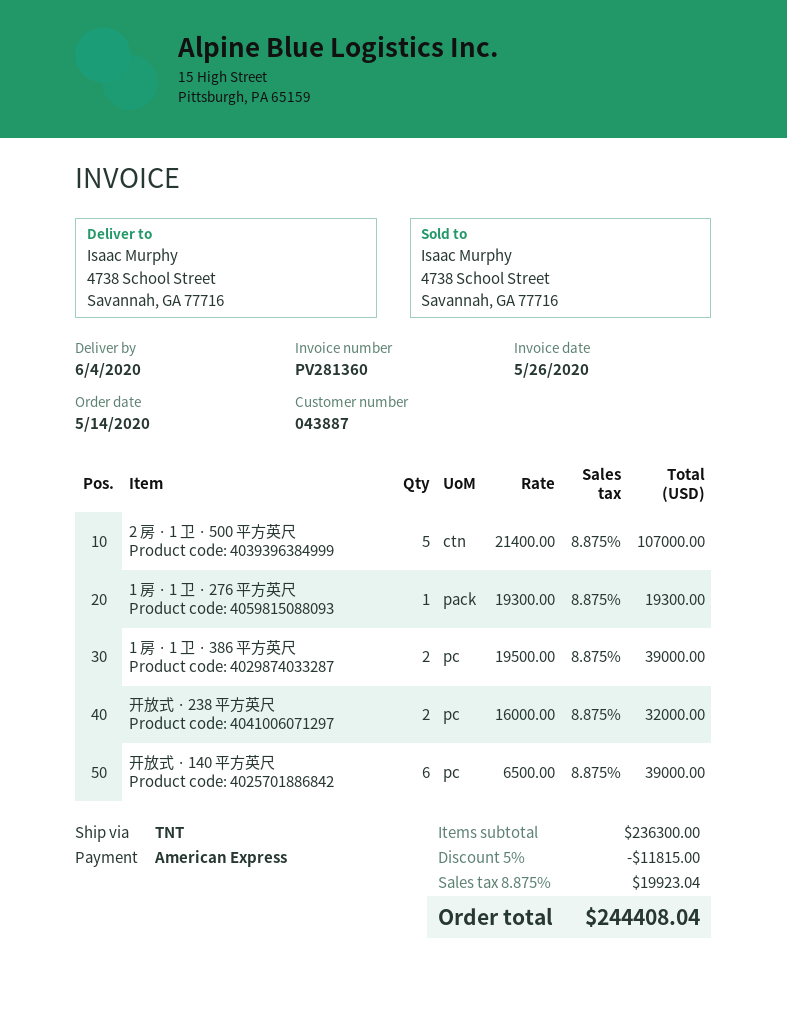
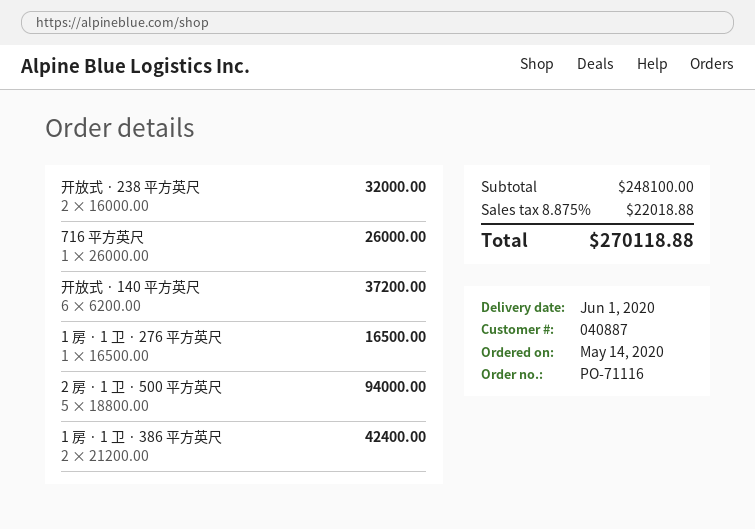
delivery date: 2020-06-04 -> 2020-06-01
customer number: 043887 -> 040887
2 房 · 1 卫 · 500 平方英尺: 5 x 21400.00 = 107000.00 -> 5 x 18800.00 = 94000.00
1 房 · 1 卫 · 276 平方英尺: 1 x 19300.00 = 19300.00 -> 1 x 16500.00 = 16500.00
1 房 · 1 卫 · 386 平方英尺: 2 x 19500.00 = 39000.00 -> 2 x 21200.00 = 42400.00
开放式 · 140 平方英尺: 6 x 6500.00 = 39000.00 -> 6 x 6200.00 = 37200.00
716 平方英尺: none -> 1 x 26000.00 = 26000.00
subtotal: 236300.00 -> 248100.00
discount: 5% = 11815.00 -> none
tax: 8.875% = 19923.04 -> 8.875% = 22018.88
total: 244408.04 -> 270118.88

